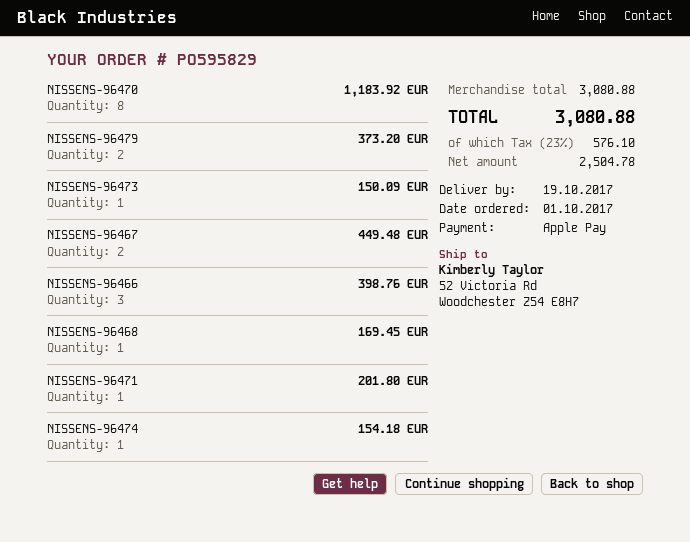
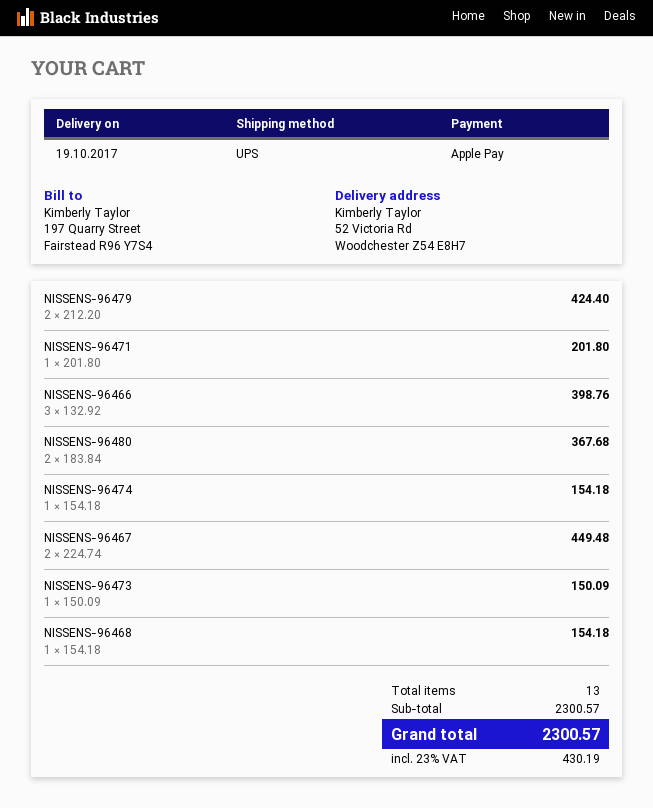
NISSENS-96470: 8 for 1183.92 -> none
NISSENS-96479: 2 for 373.20 -> 2 for 424.40
NISSENS-96468: 1 for 169.45 -> 1 for 154.18
NISSENS-96480: none -> 2 for 367.68
subtotal: 3080.88 -> 2300.57
tax: 23% = 576.10 -> 23% = 430.19
total: 3080.88 -> 2300.57

